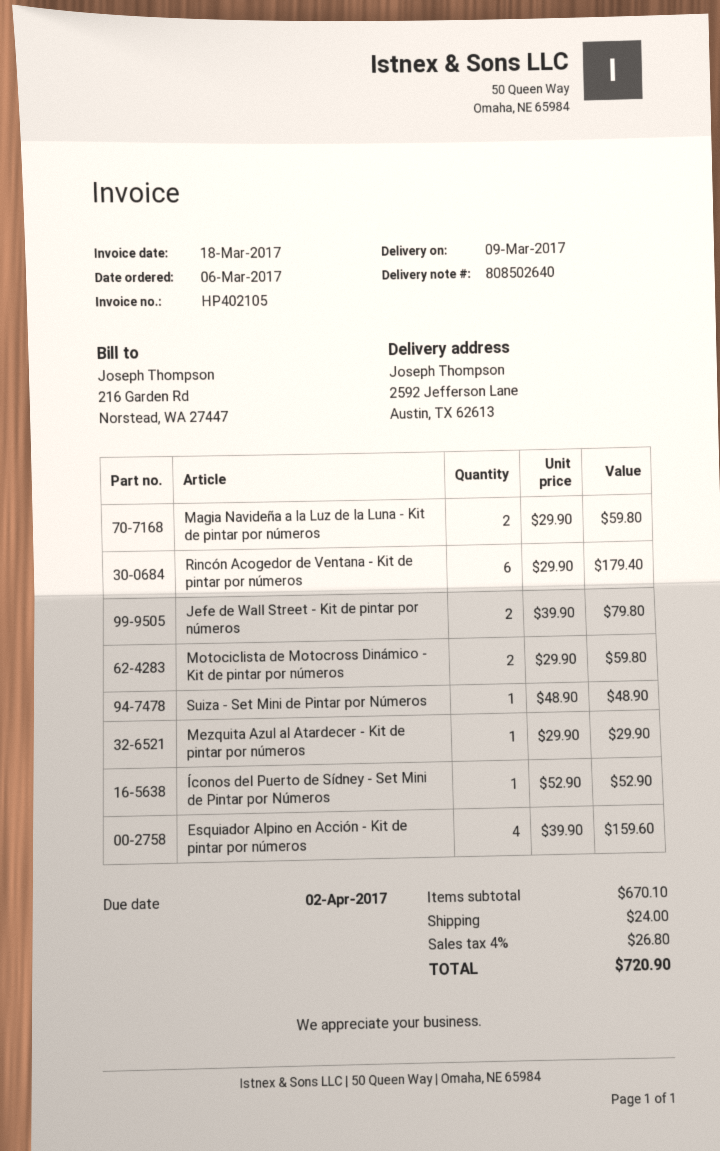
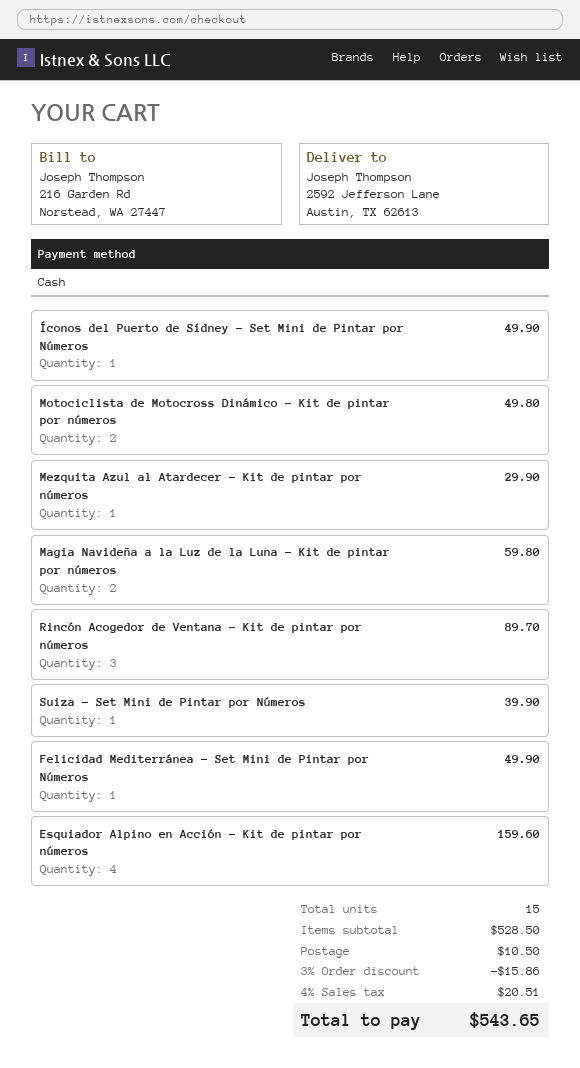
Rincón Acogedor de Ventana - Kit de pintar por números: 6 for 179.40 -> 3 for 89.70
Jefe de Wall Street - Kit de pintar por números: 2 for 79.80 -> none
Motociclista de Motocross Dinámico - Kit de pintar por números: 2 for 59.80 -> 2 for 49.80
Suiza - Set Mini de Pintar por Números: 1 for 48.90 -> 1 for 39.90
Íconos del Puerto de Sídney - Set Mini de Pintar por Números: 1 for 52.90 -> 1 for 49.90
Felicidad Mediterránea - Set Mini de Pintar por Números: none -> 1 for 49.90
subtotal: 670.10 -> 528.50
discount: none -> 3% = 15.86
shipping: 24.00 -> 10.50
tax: 4% = 26.80 -> 4% = 20.51
total: 720.90 -> 543.65

